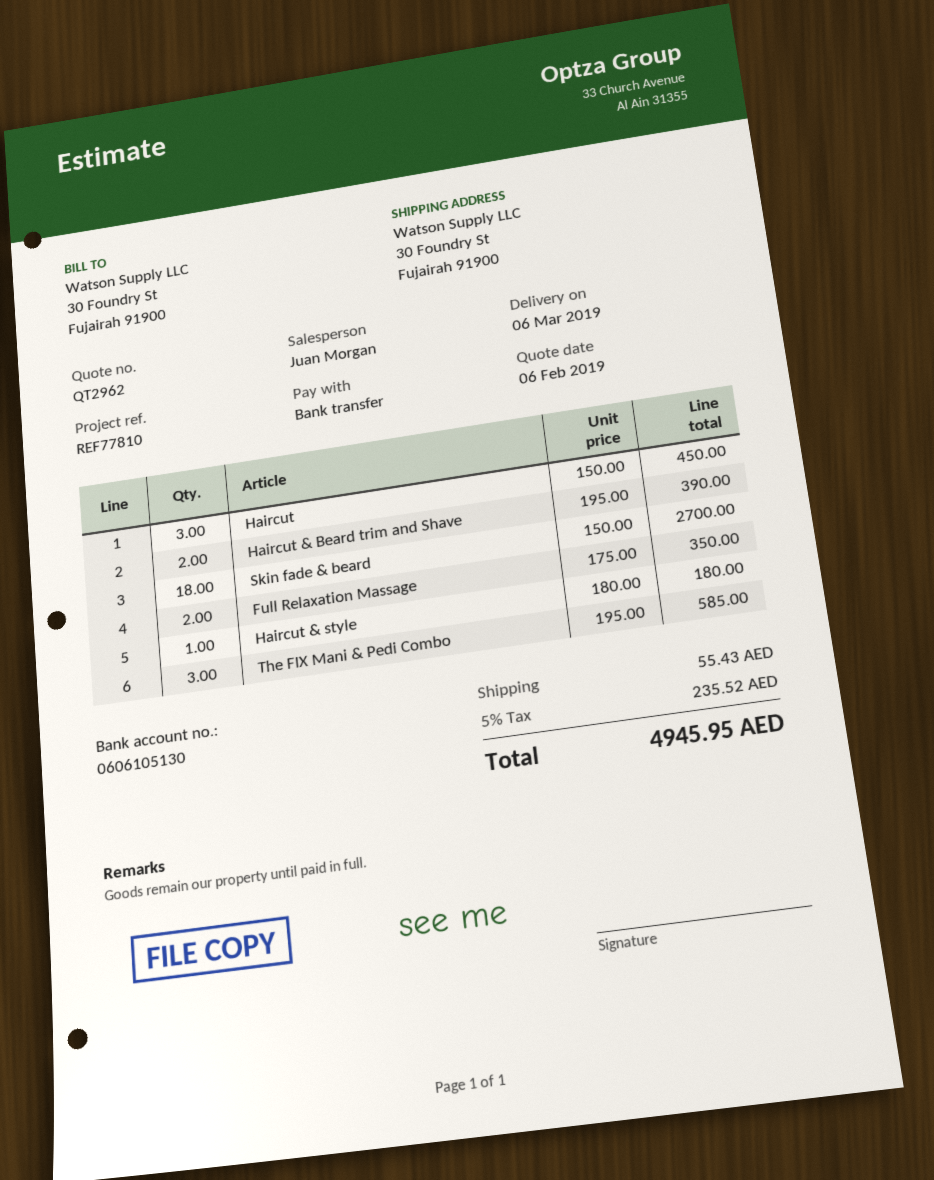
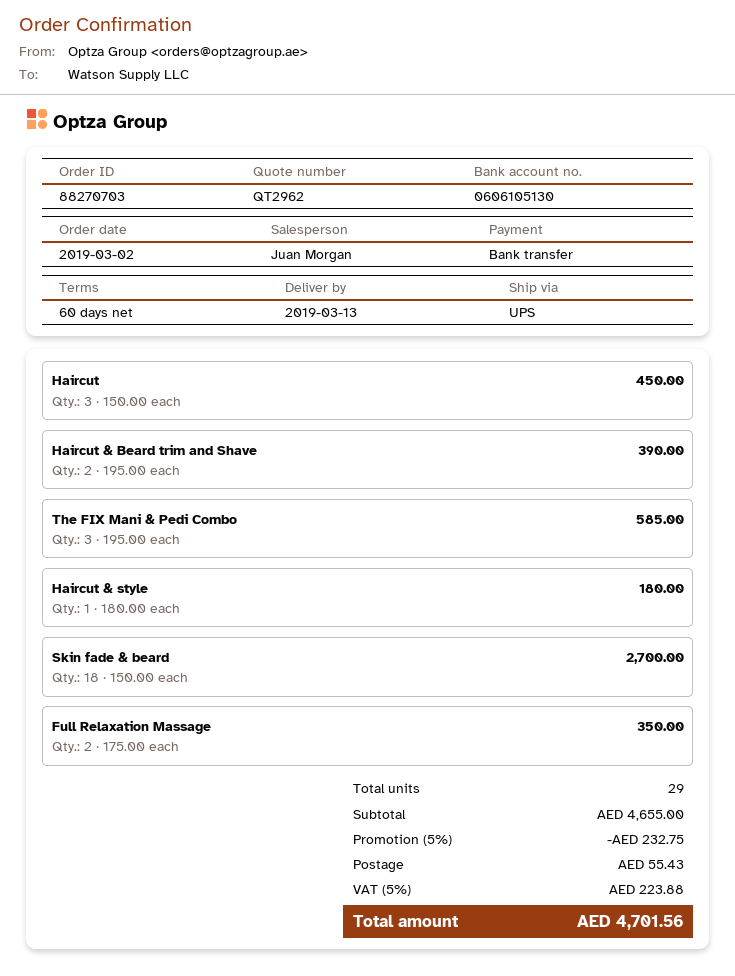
delivery date: 2019-03-06 -> 2019-03-13
discount: none -> 5% = 232.75
tax: 5% = 235.52 -> 5% = 223.88
total: 4945.95 -> 4701.56

